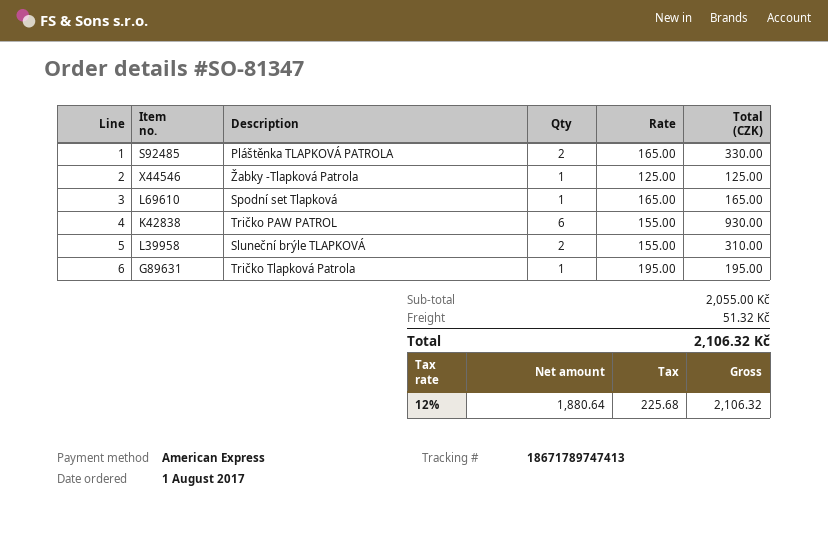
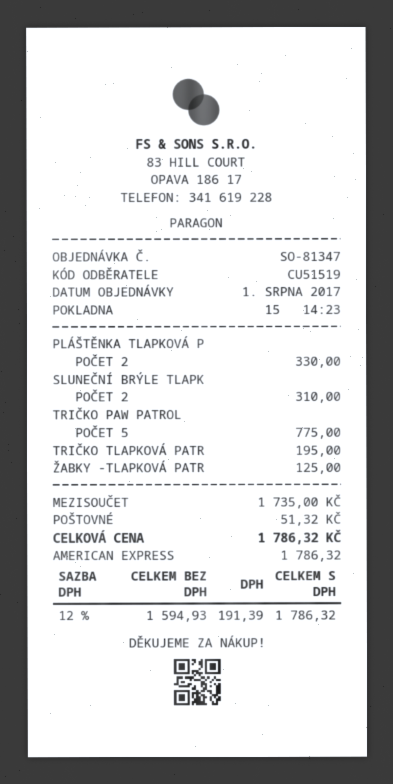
Spodní set Tlapková: 1 for 165.00 -> none
Tričko PAW PATROL: 6 for 930.00 -> 5 for 775.00
subtotal: 2055.00 -> 1735.00
net: 1880.64 -> 1594.93
tax: 12% = 225.68 -> 12% = 191.39
total: 2106.32 -> 1786.32

